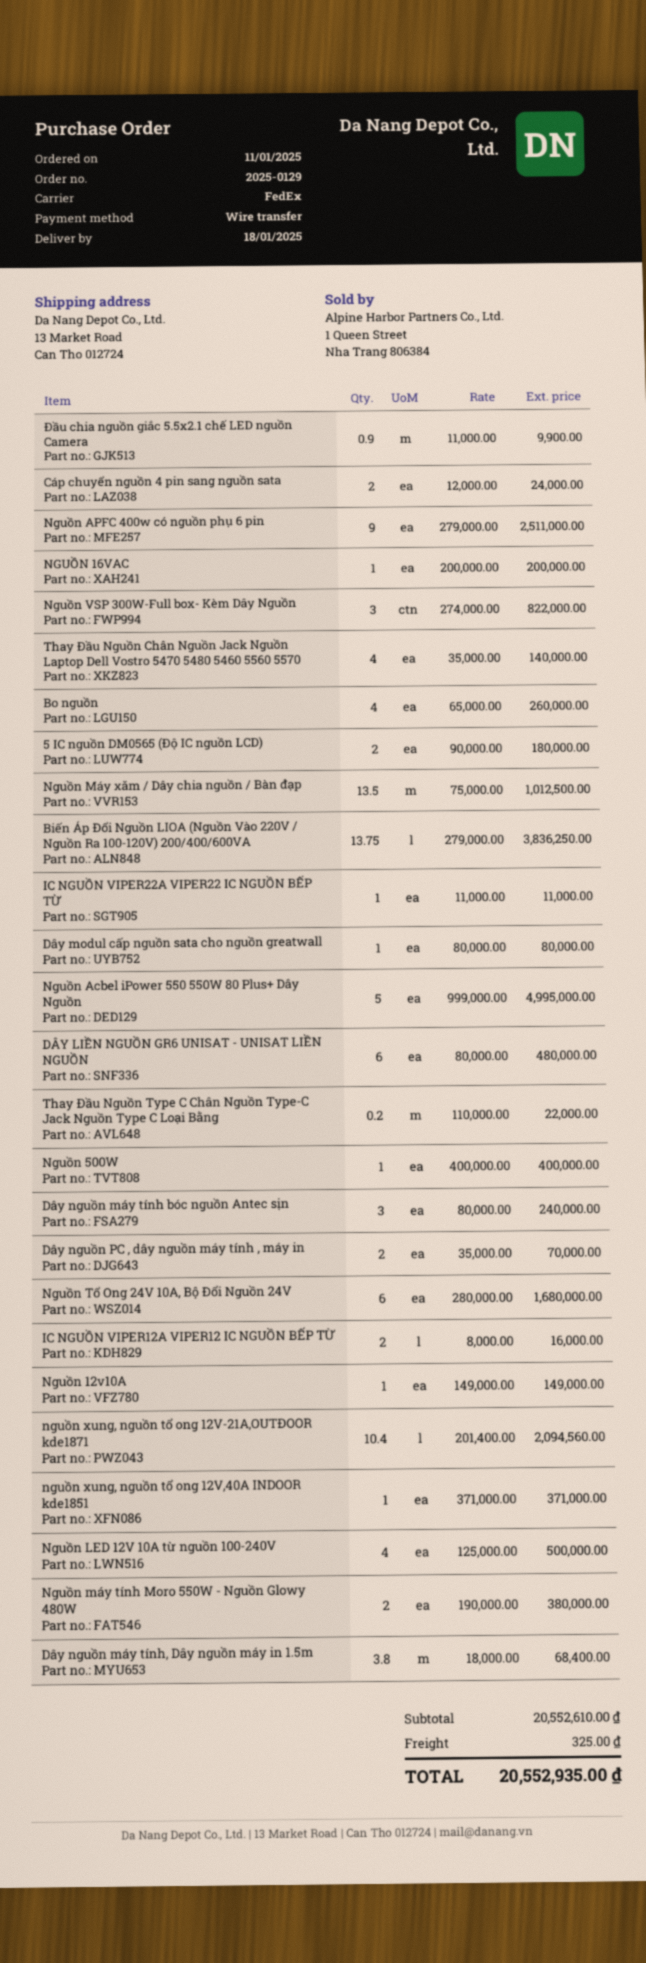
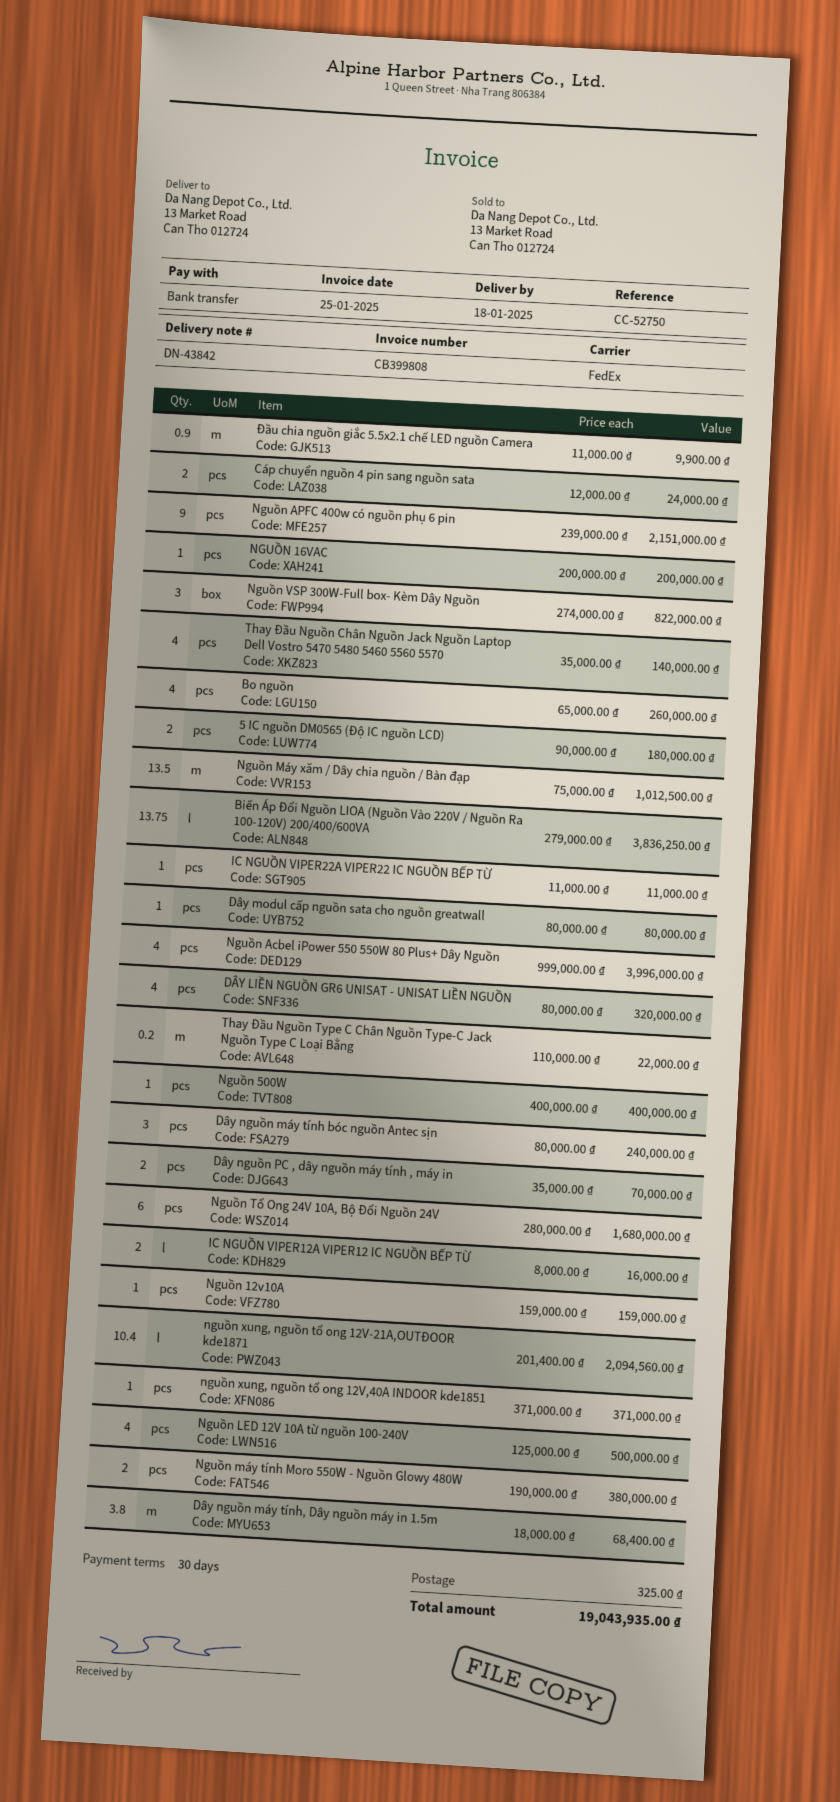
Nguồn APFC 400w có nguồn phụ 6 pin: 9 x 279000.00 = 2511000.00 -> 9 x 239000.00 = 2151000.00
Nguồn Acbel iPower 550 550W 80 Plus+ Dây Nguồn: 5 x 999000.00 = 4995000.00 -> 4 x 999000.00 = 3996000.00
DÂY LIỀN NGUỒN GR6 UNISAT - UNISAT LIỀN NGUỒN: 6 x 80000.00 = 480000.00 -> 4 x 80000.00 = 320000.00
Nguồn 12v10A: 1 x 149000.00 = 149000.00 -> 1 x 159000.00 = 159000.00
total: 20552935.00 -> 19043935.00

